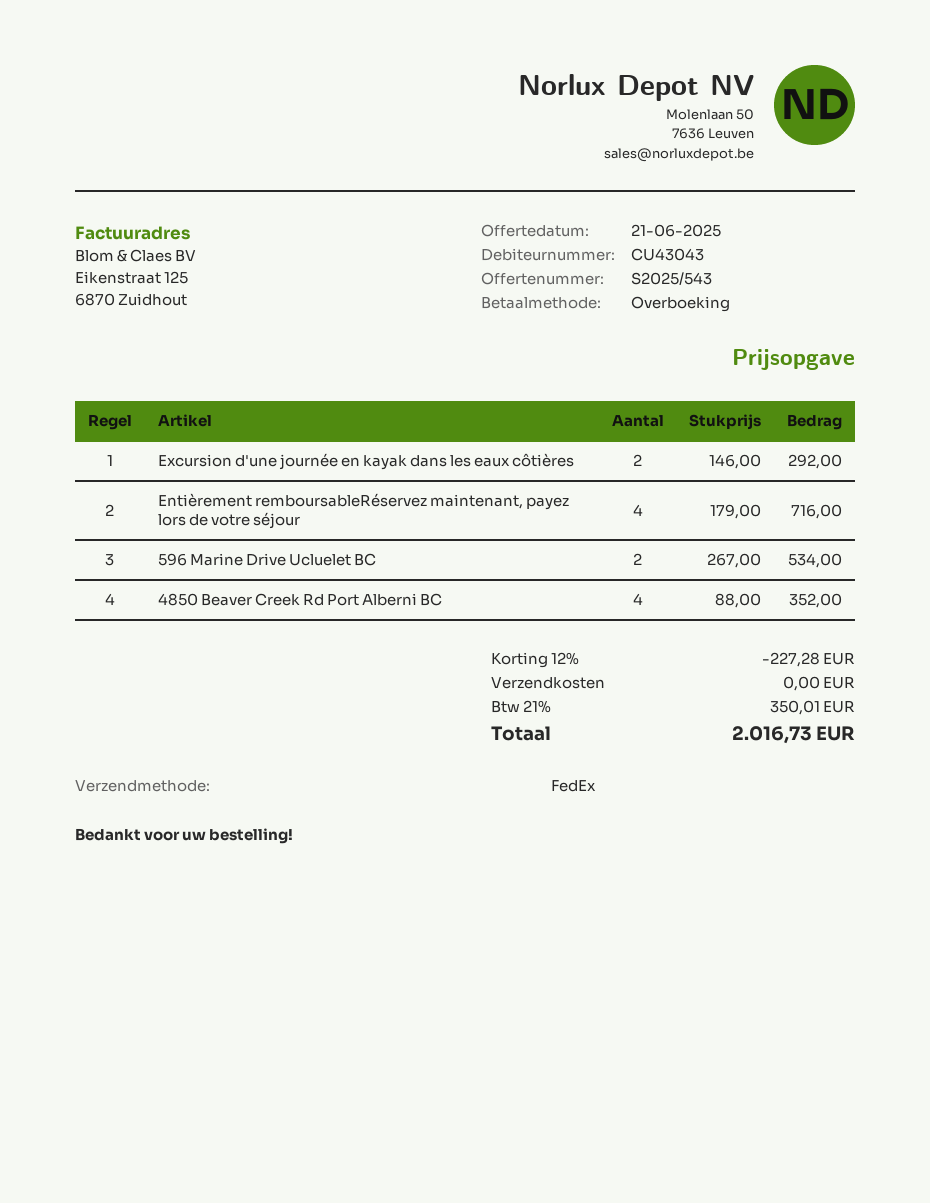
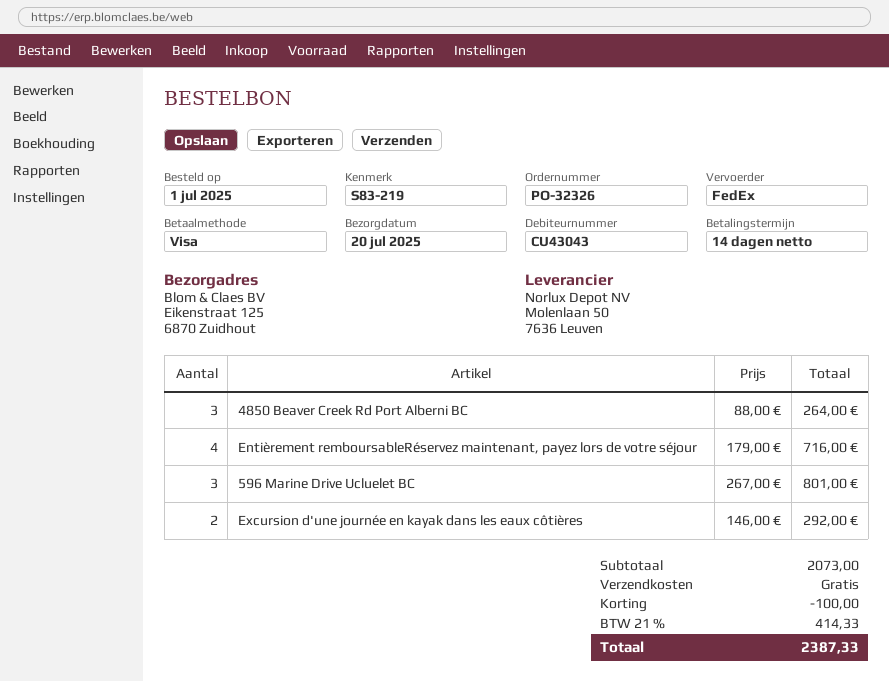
payment method: bank transfer -> Visa
596 Marine Drive Ucluelet BC: 2 x 267.00 = 534.00 -> 3 x 267.00 = 801.00
4850 Beaver Creek Rd Port Alberni BC: 4 x 88.00 = 352.00 -> 3 x 88.00 = 264.00
discount: 227.28 -> 100.00
tax: 21% = 350.01 -> 21% = 414.33
total: 2016.73 -> 2387.33

